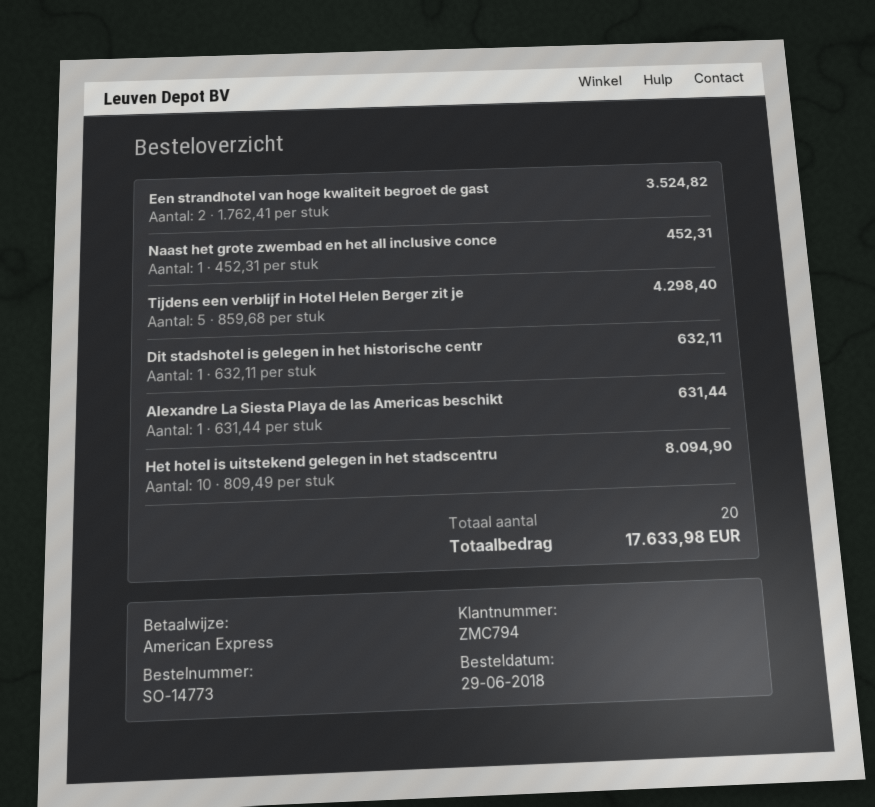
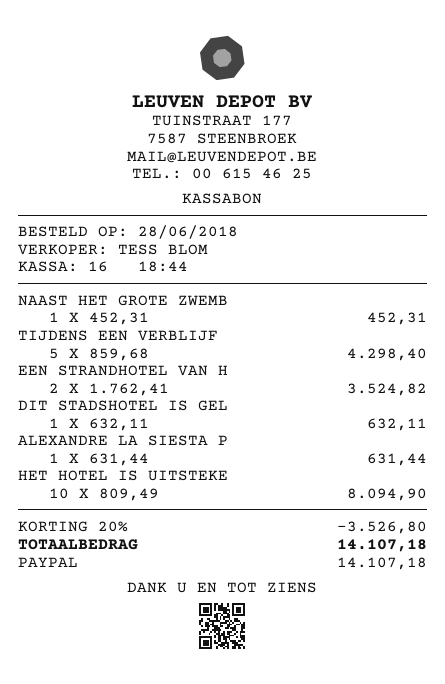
order date: 2018-06-29 -> 2018-06-28
payment method: American Express -> PayPal
discount: none -> 20% = 3526.80
total: 17633.98 -> 14107.18

